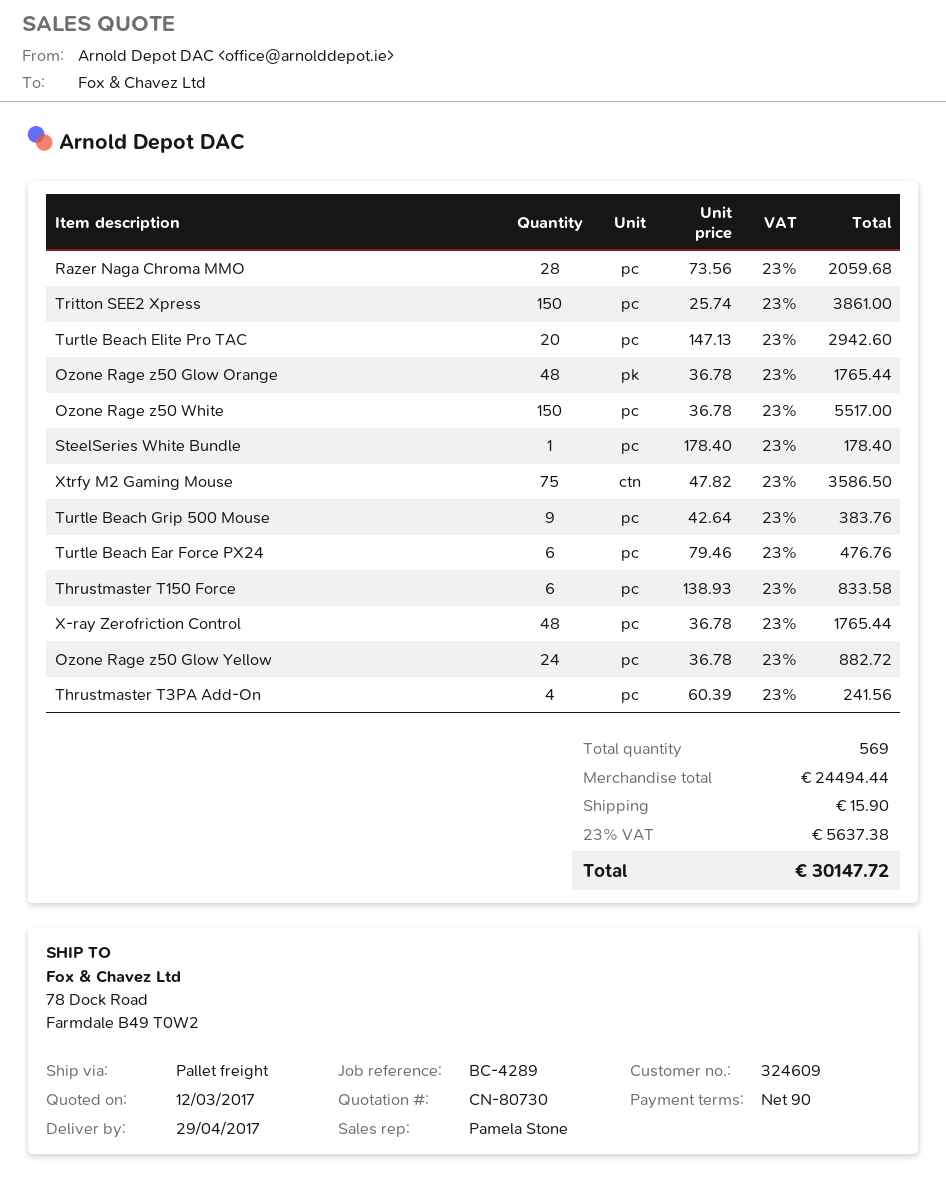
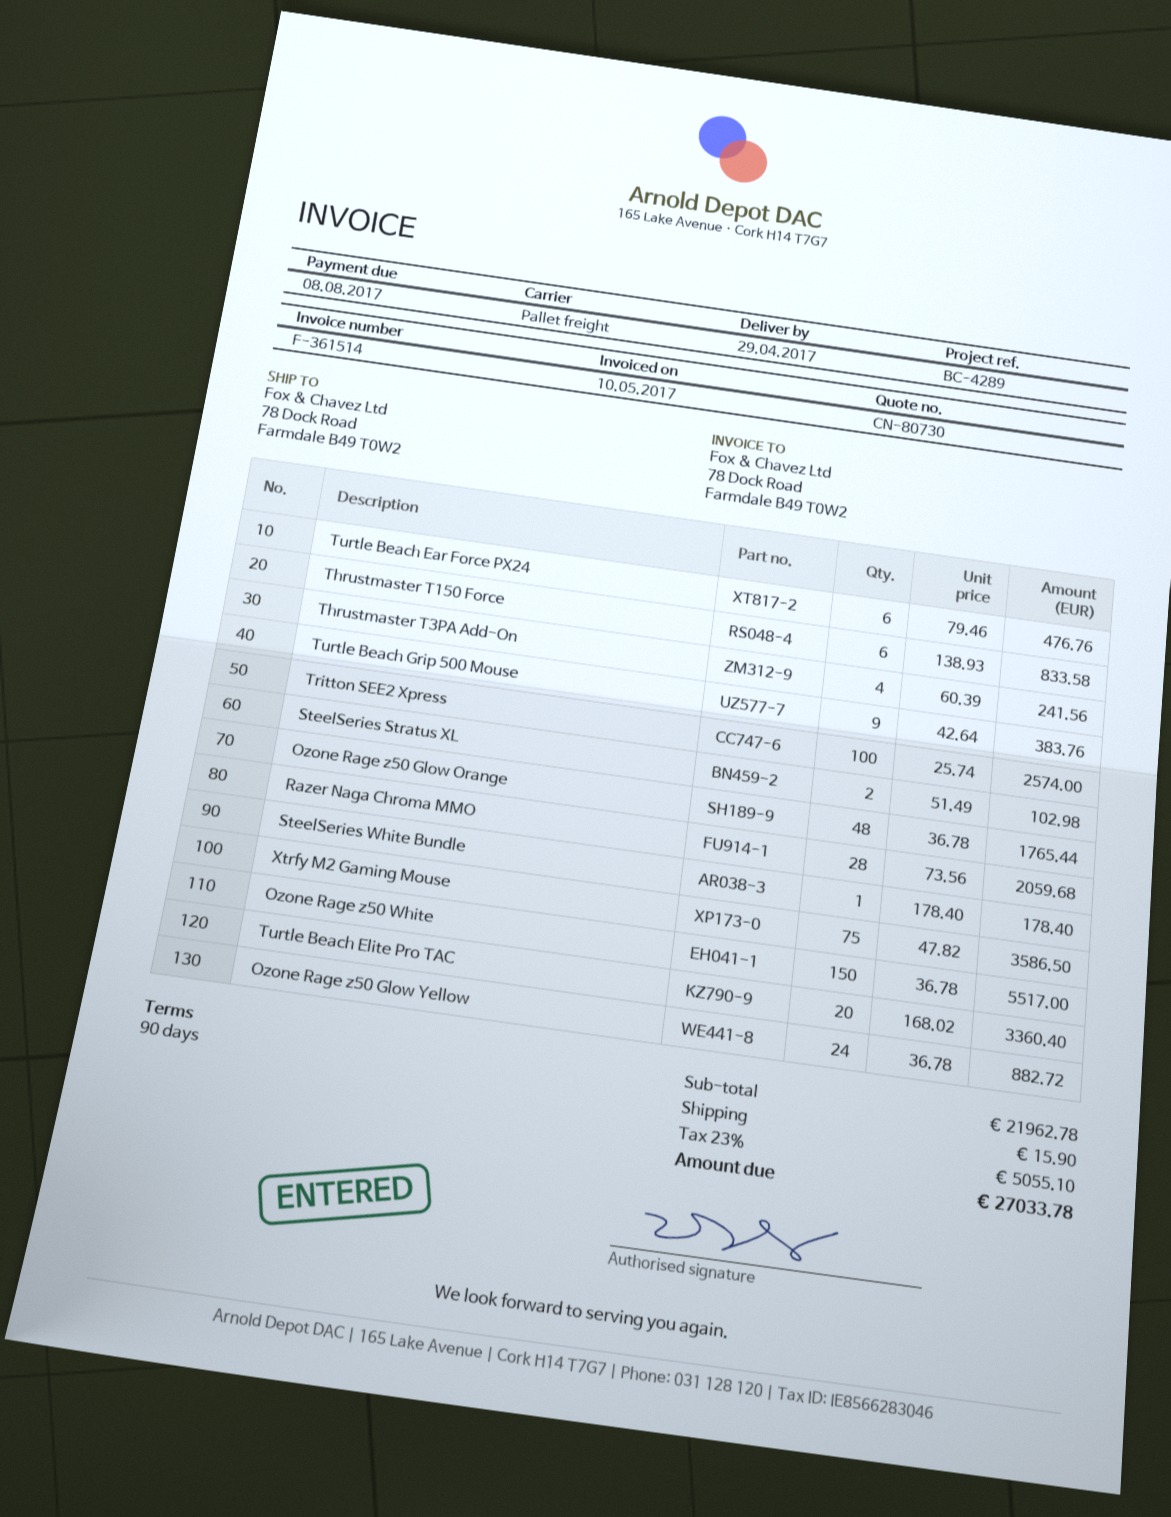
Tritton SEE2 Xpress: 150 x 25.74 = 3861.00 -> 100 x 25.74 = 2574.00
Turtle Beach Elite Pro TAC: 20 x 147.13 = 2942.60 -> 20 x 168.02 = 3360.40
X-ray Zerofriction Control: 48 x 36.78 = 1765.44 -> none
SteelSeries Stratus XL: none -> 2 x 51.49 = 102.98
subtotal: 24494.44 -> 21962.78
tax: 23% = 5637.38 -> 23% = 5055.10
total: 30147.72 -> 27033.78

